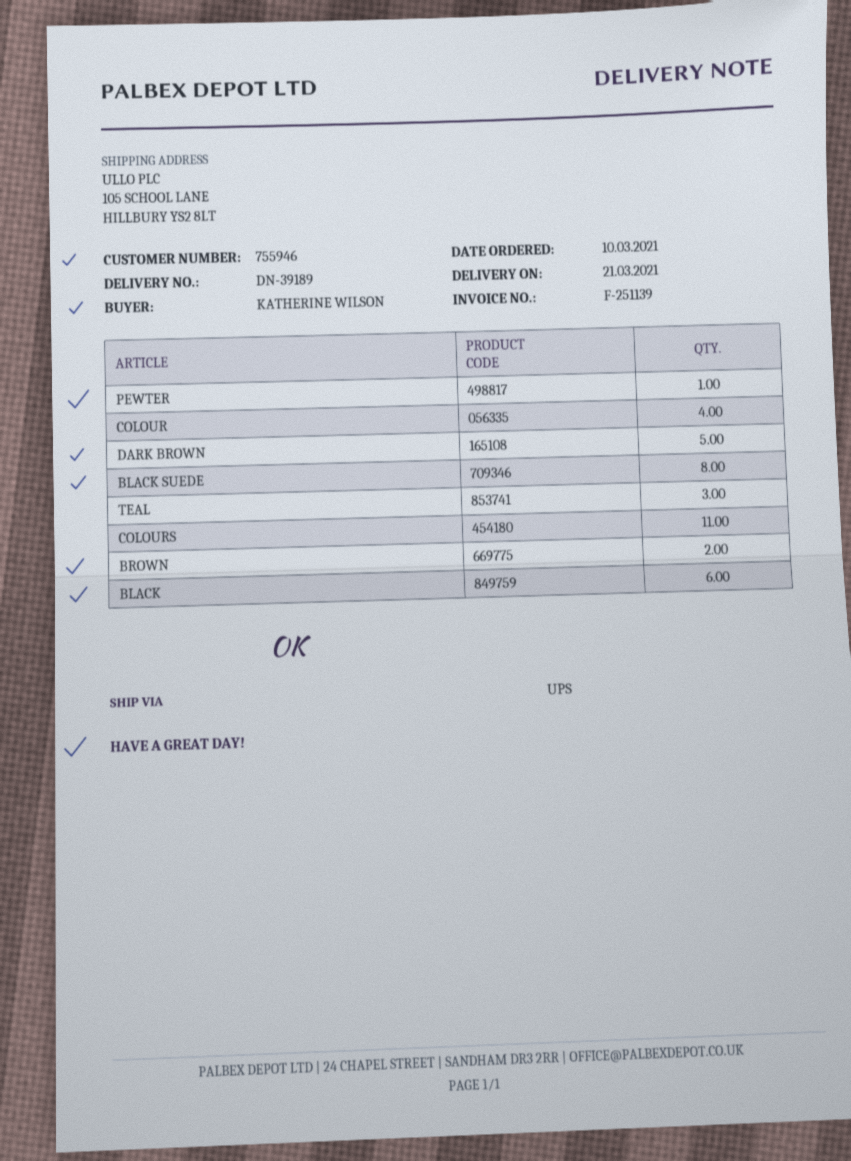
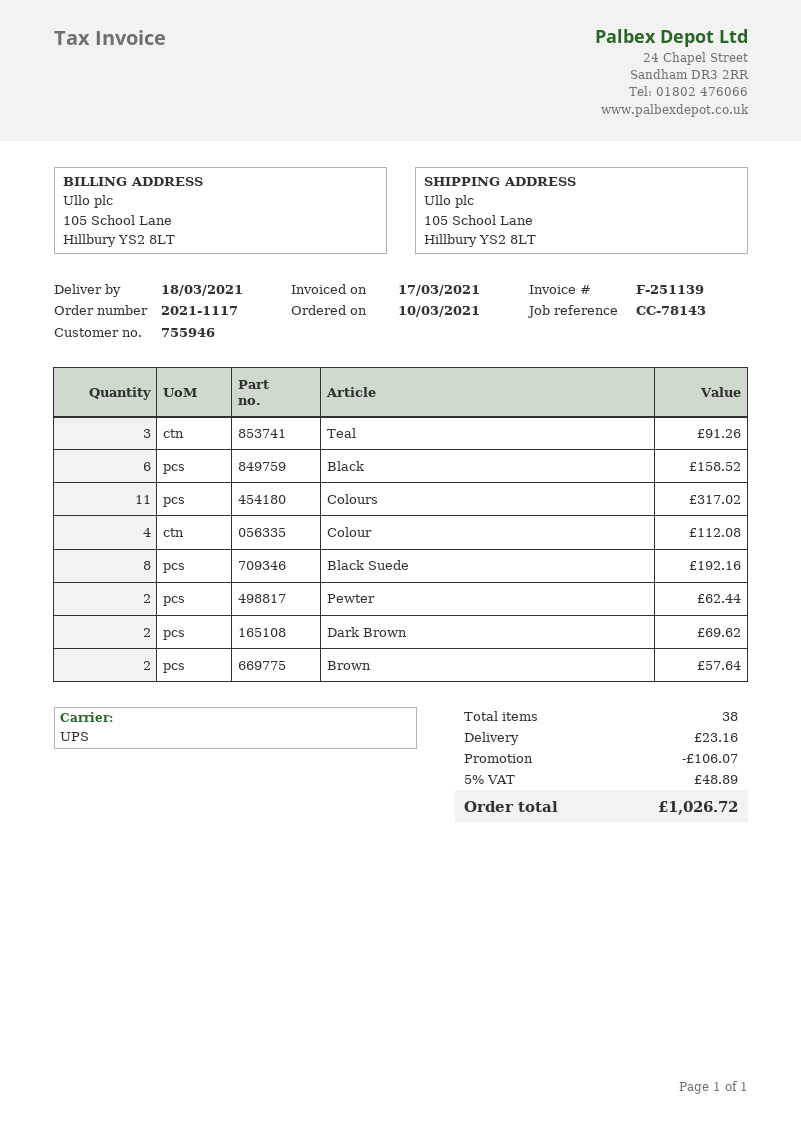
delivery date: 2021-03-21 -> 2021-03-18
PEWTER: 1 -> 2
DARK BROWN: 5 -> 2

